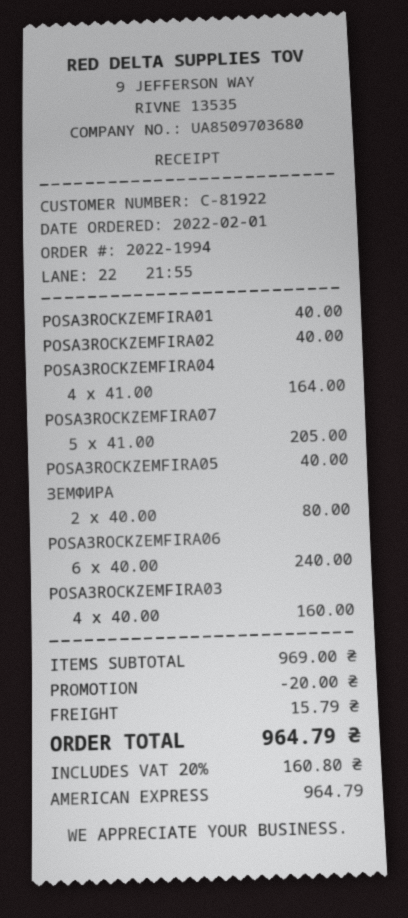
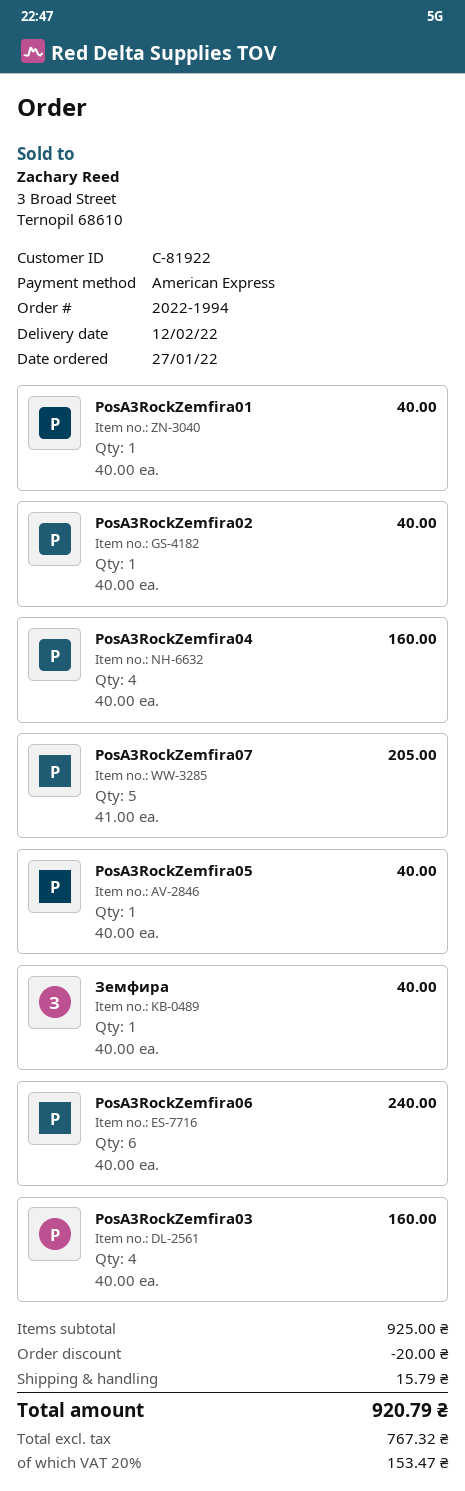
order date: 2022-02-01 -> 2022-01-27
POSA3ROCKZEMFIRA04: 4 x 41.00 = 164.00 -> 4 x 40.00 = 160.00
ЗЕМФИРА: 2 x 40.00 = 80.00 -> 1 x 40.00 = 40.00
subtotal: 969.00 -> 925.00
tax: 20% = 160.80 -> 20% = 153.47
total: 964.79 -> 920.79

